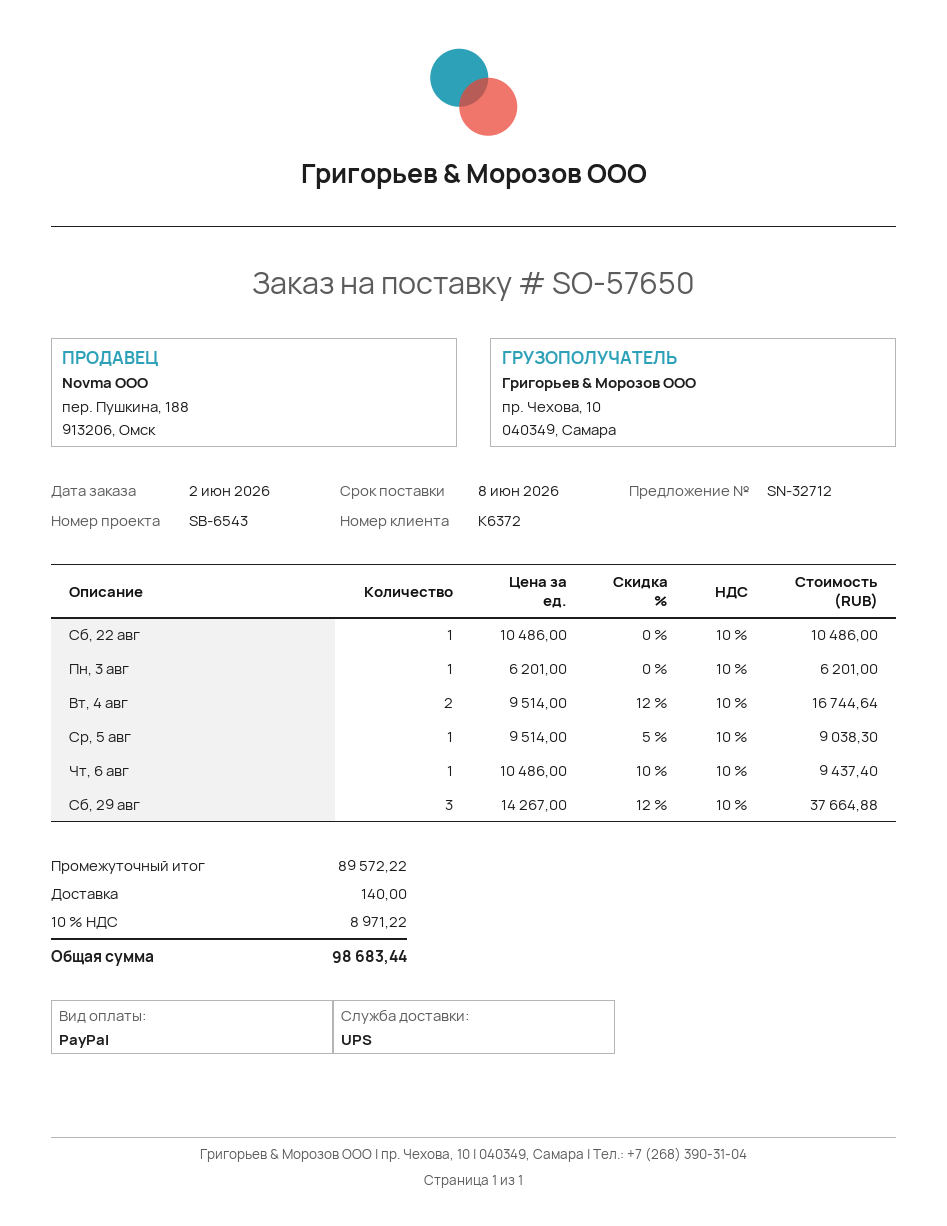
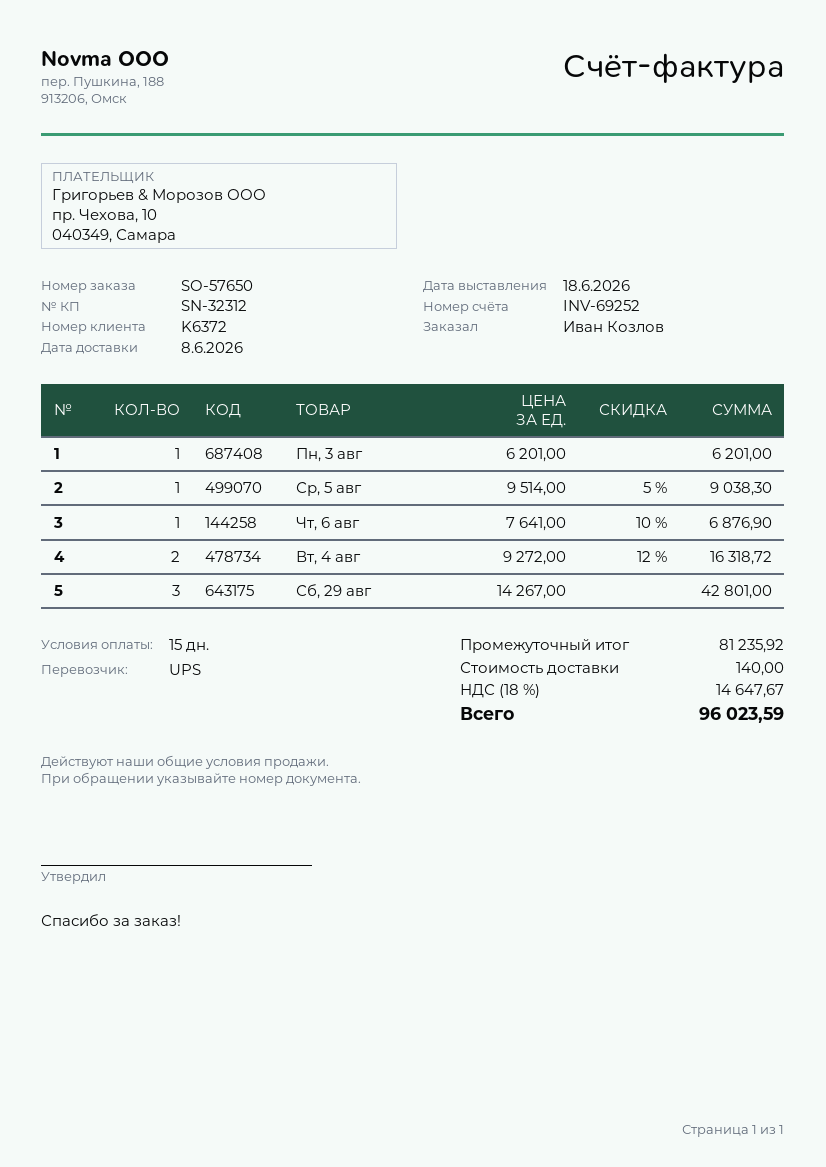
quote number: SN-32712 -> SN-32312
Сб, 22 авг: 1 x 10486.00 = 10486.00 -> none
Вт, 4 авг: 2 x 9514.00 - 12% = 16744.64 -> 2 x 9272.00 - 12% = 16318.72
Чт, 6 авг: 1 x 10486.00 - 10% = 9437.40 -> 1 x 7641.00 - 10% = 6876.90
Сб, 29 авг: 3 x 14267.00 - 12% = 37664.88 -> 3 x 14267.00 = 42801.00
subtotal: 89572.22 -> 81235.92
tax: 10% = 8971.22 -> 18% = 14647.67
total: 98683.44 -> 96023.59

